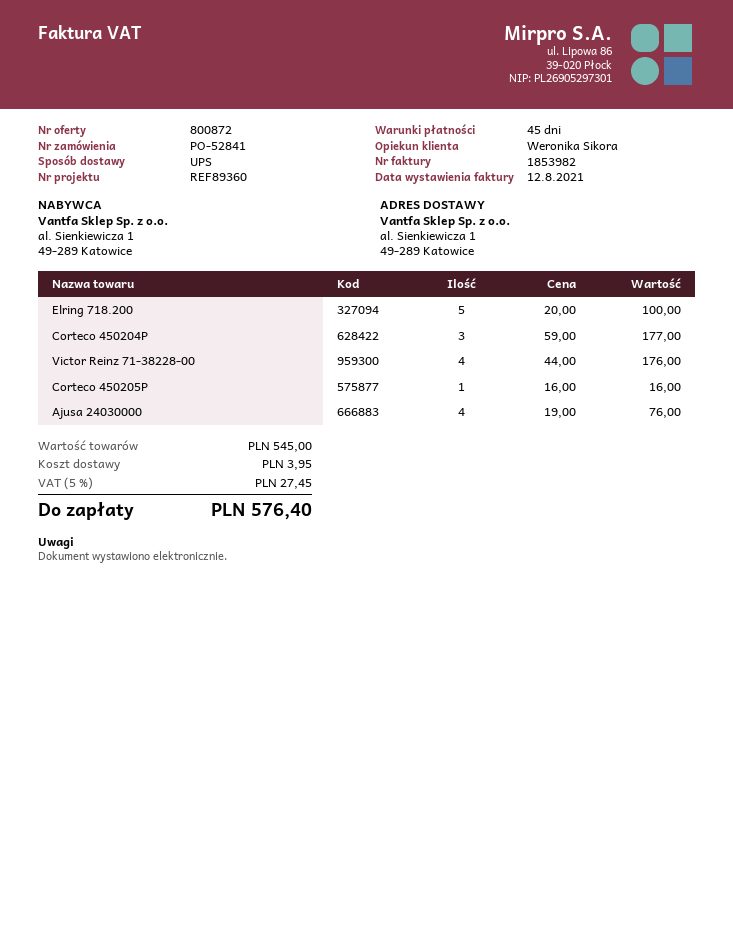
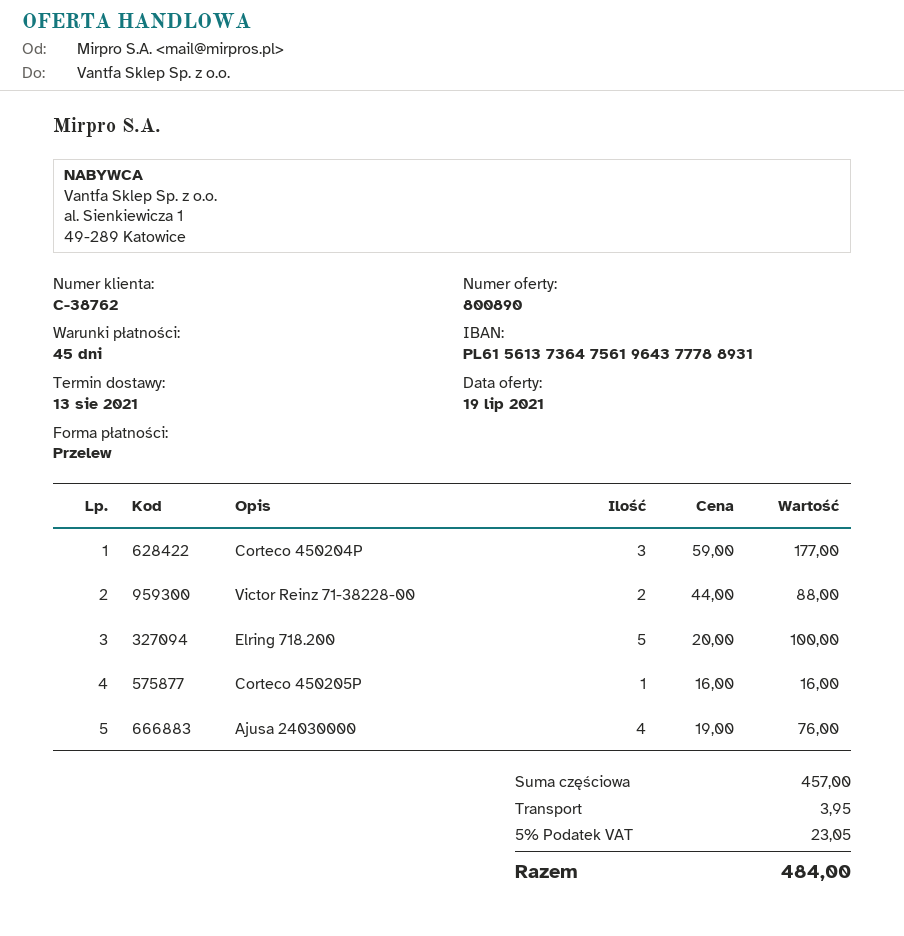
quote number: 800872 -> 800890
Victor Reinz 71-38228-00: 4 x 44.00 = 176.00 -> 2 x 44.00 = 88.00
subtotal: 545.00 -> 457.00
tax: 5% = 27.45 -> 5% = 23.05
total: 576.40 -> 484.00

